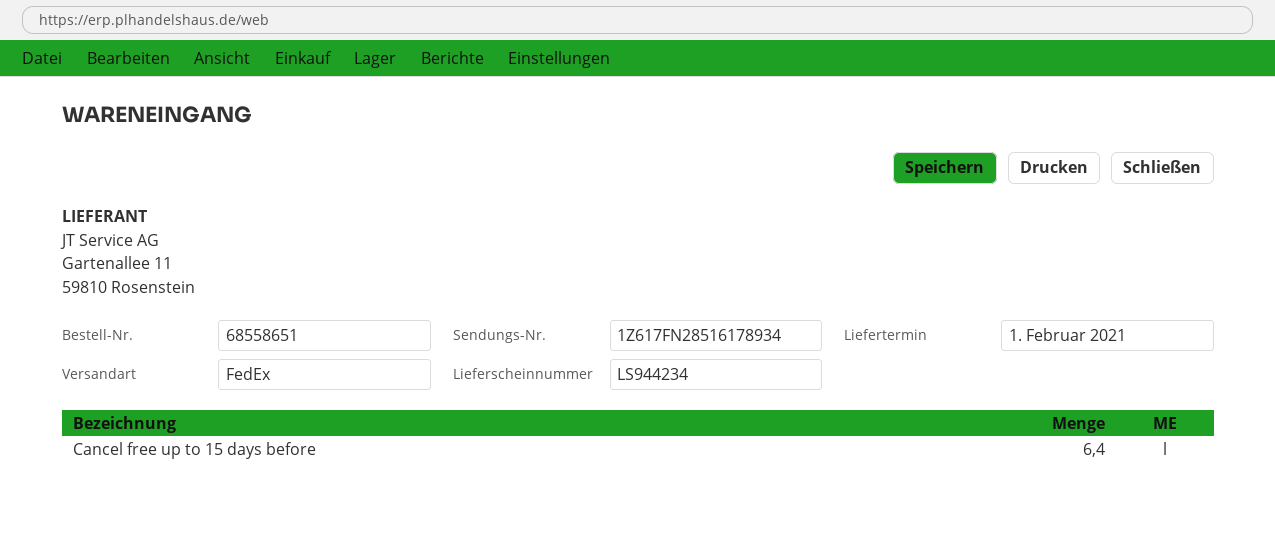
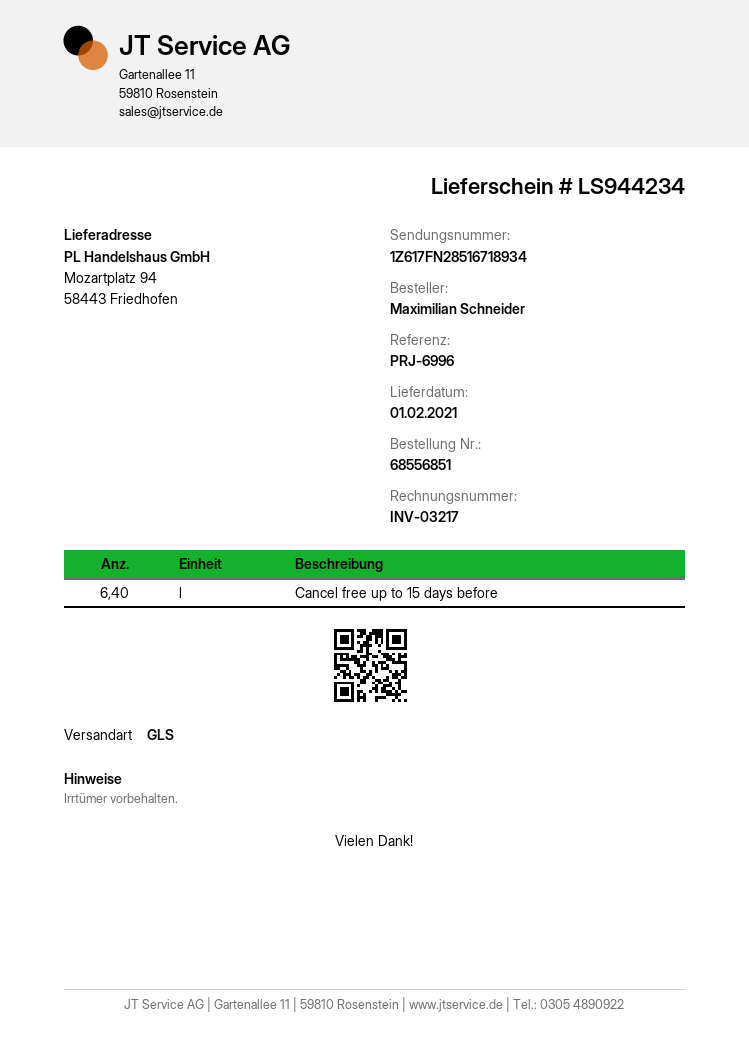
order number: 68558651 -> 68556851
shipping method: FedEx -> GLS
tracking number: 1Z617FN28516178934 -> 1Z617FN28516718934

